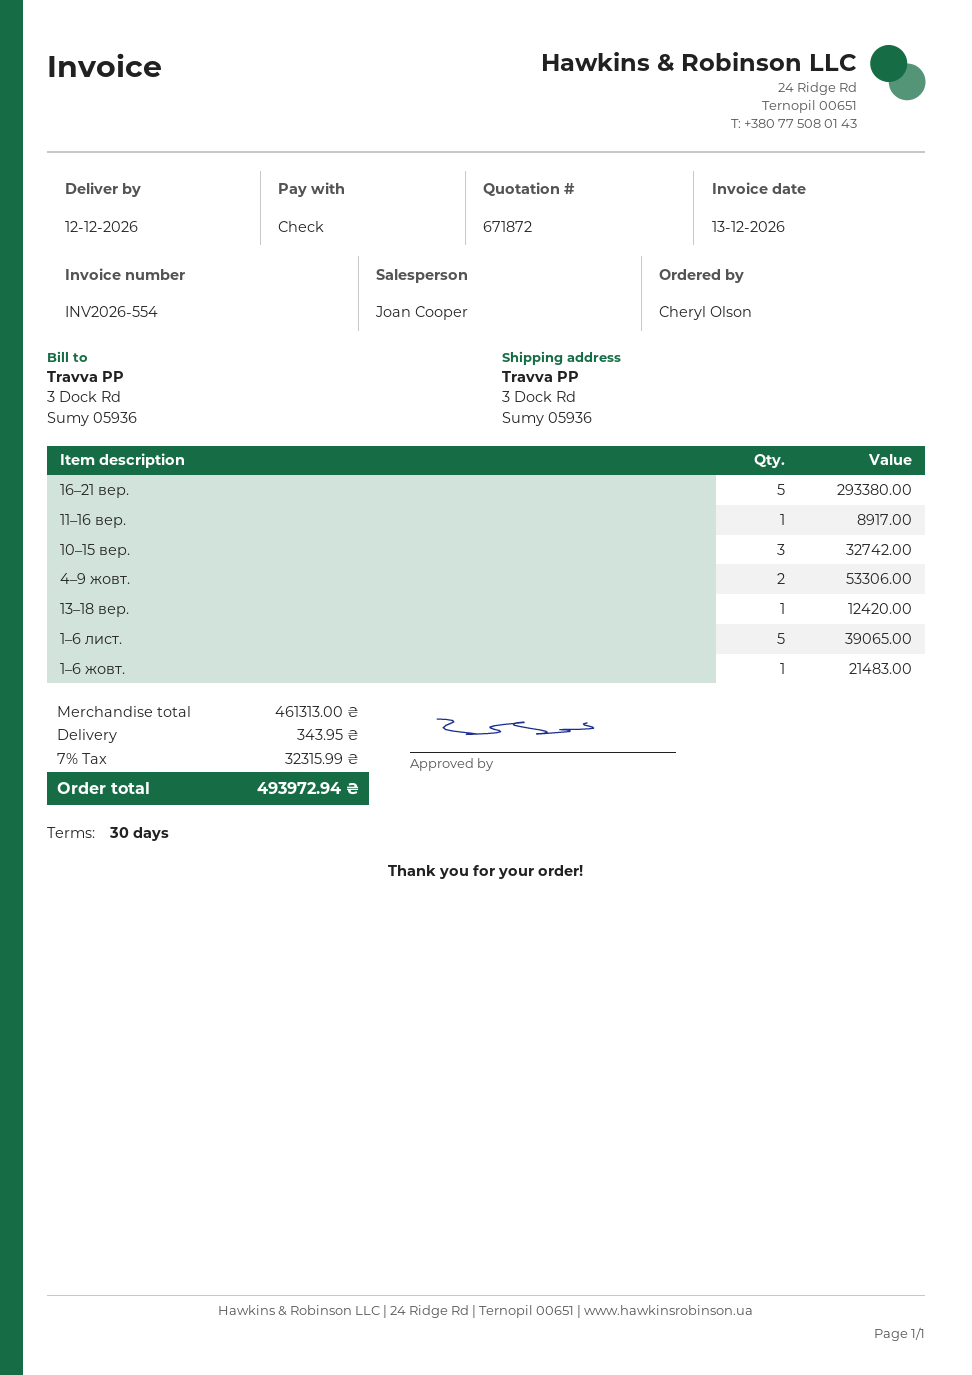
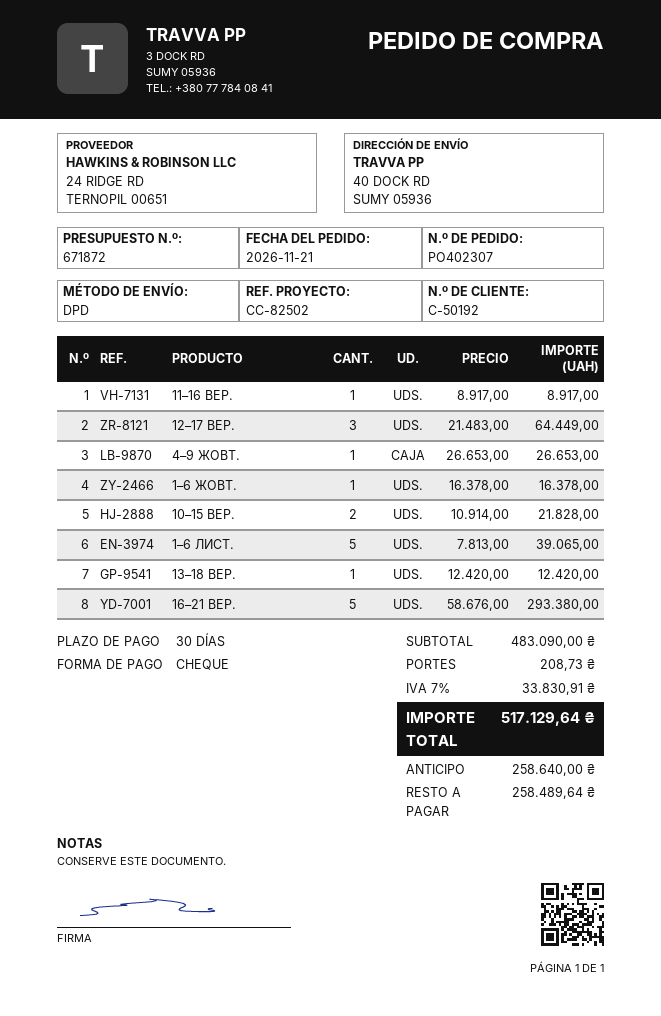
ship to: 3 Dock Rd, Sumy 05936 -> 40 DOCK RD, SUMY 05936
10–15 вер.: 3 for 32742.00 -> 2 for 21828.00
4–9 жовт.: 2 for 53306.00 -> 1 for 26653.00
1–6 жовт.: 1 for 21483.00 -> 1 for 16378.00
12–17 ВЕР.: none -> 3 for 64449.00
subtotal: 461313.00 -> 483090.00
shipping: 343.95 -> 208.73
tax: 7% = 32315.99 -> 7% = 33830.91
total: 493972.94 -> 517129.64

